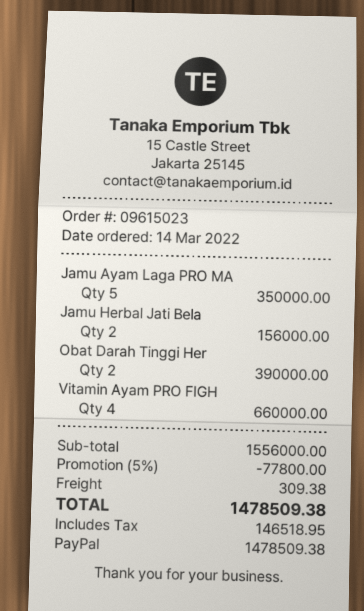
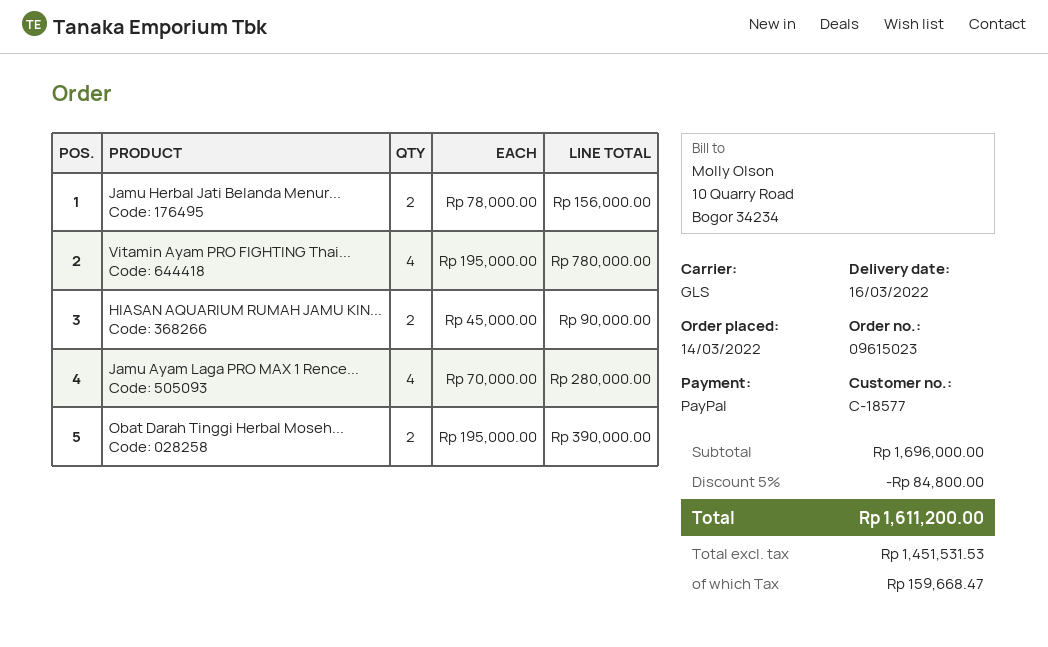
Jamu Ayam Laga PRO MA: 5 for 350000.00 -> 4 for 280000.00
Vitamin Ayam PRO FIGH: 4 for 660000.00 -> 4 for 780000.00
HIASAN AQUARIUM RUMAH JAMU KIN...: none -> 2 for 90000.00
subtotal: 1556000.00 -> 1696000.00
discount: 5% = 77800.00 -> 5% = 84800.00
shipping: 309.38 -> none
tax: 146518.95 -> 159668.47
total: 1478509.38 -> 1611200.00

